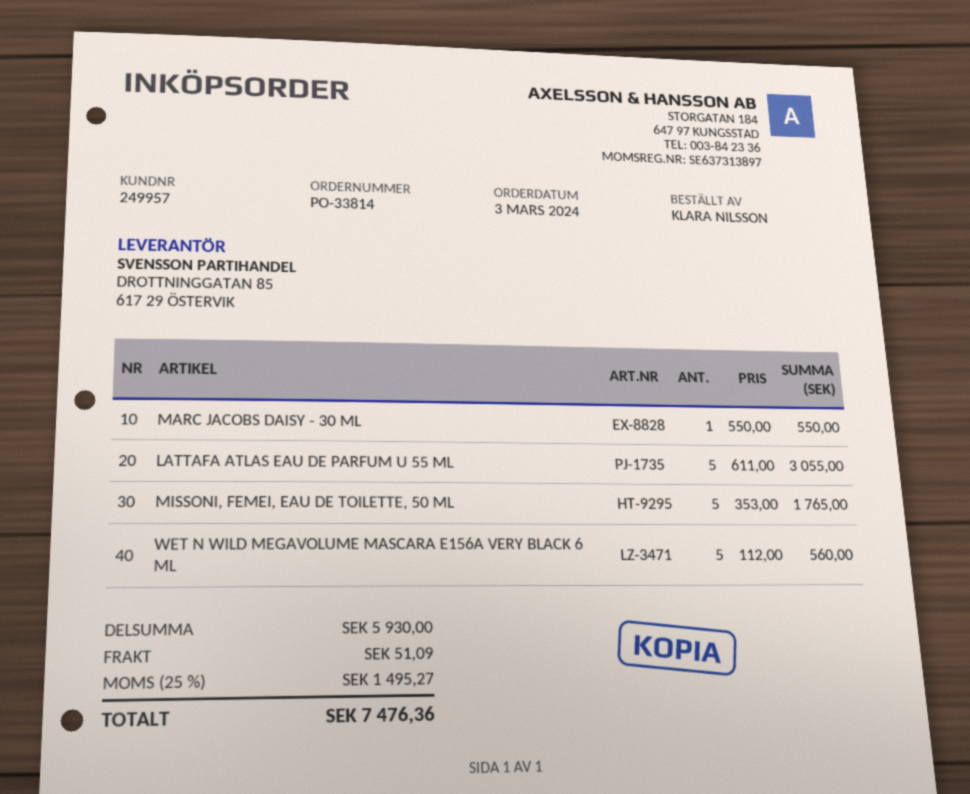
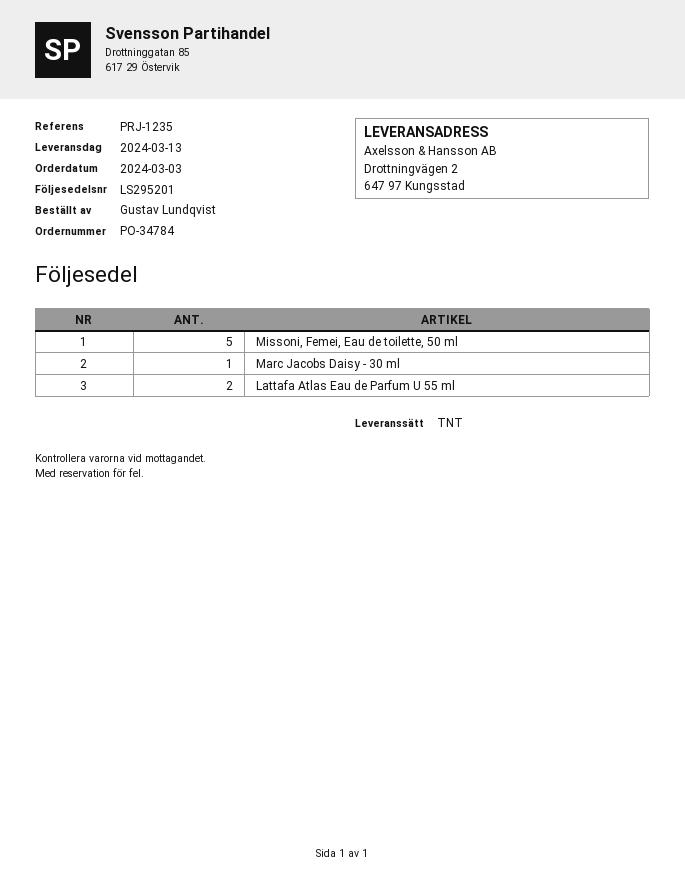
order number: PO-33814 -> PO-34784
ordered by: KLARA NILSSON -> Gustav Lundqvist
LATTAFA ATLAS EAU DE PARFUM U 55 ML: 5 -> 2
WET N WILD MEGAVOLUME MASCARA E156A VERY BLACK 6 ML: 5 -> none

